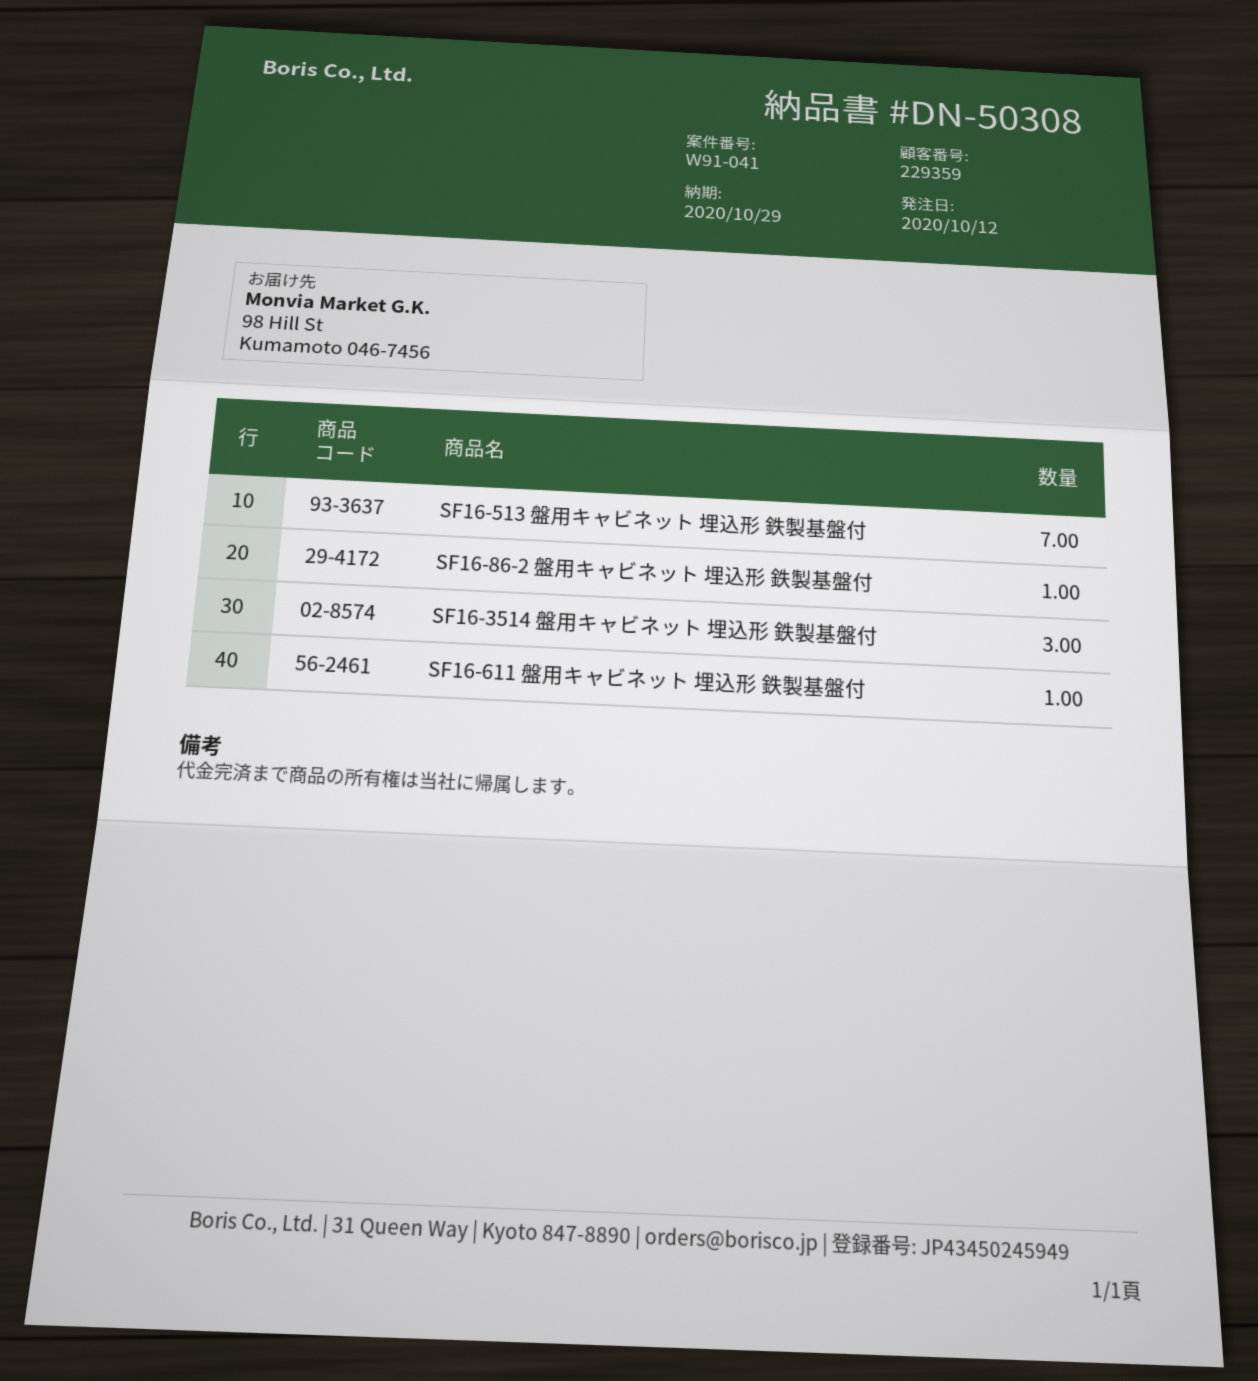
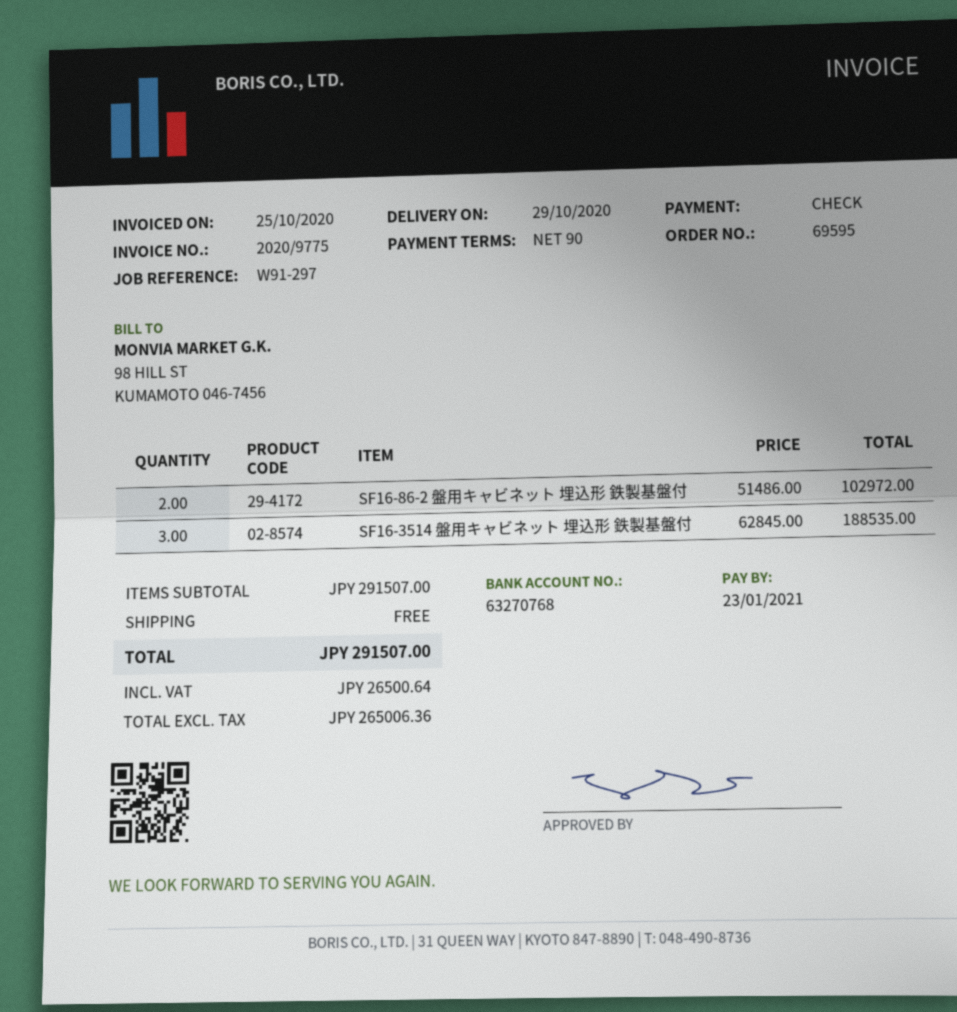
reference: W91-041 -> W91-297
SF16-513 盤用キャビネット 埋込形 鉄製基盤付: 7 -> none
SF16-86-2 盤用キャビネット 埋込形 鉄製基盤付: 1 -> 2
SF16-611 盤用キャビネット 埋込形 鉄製基盤付: 1 -> none

